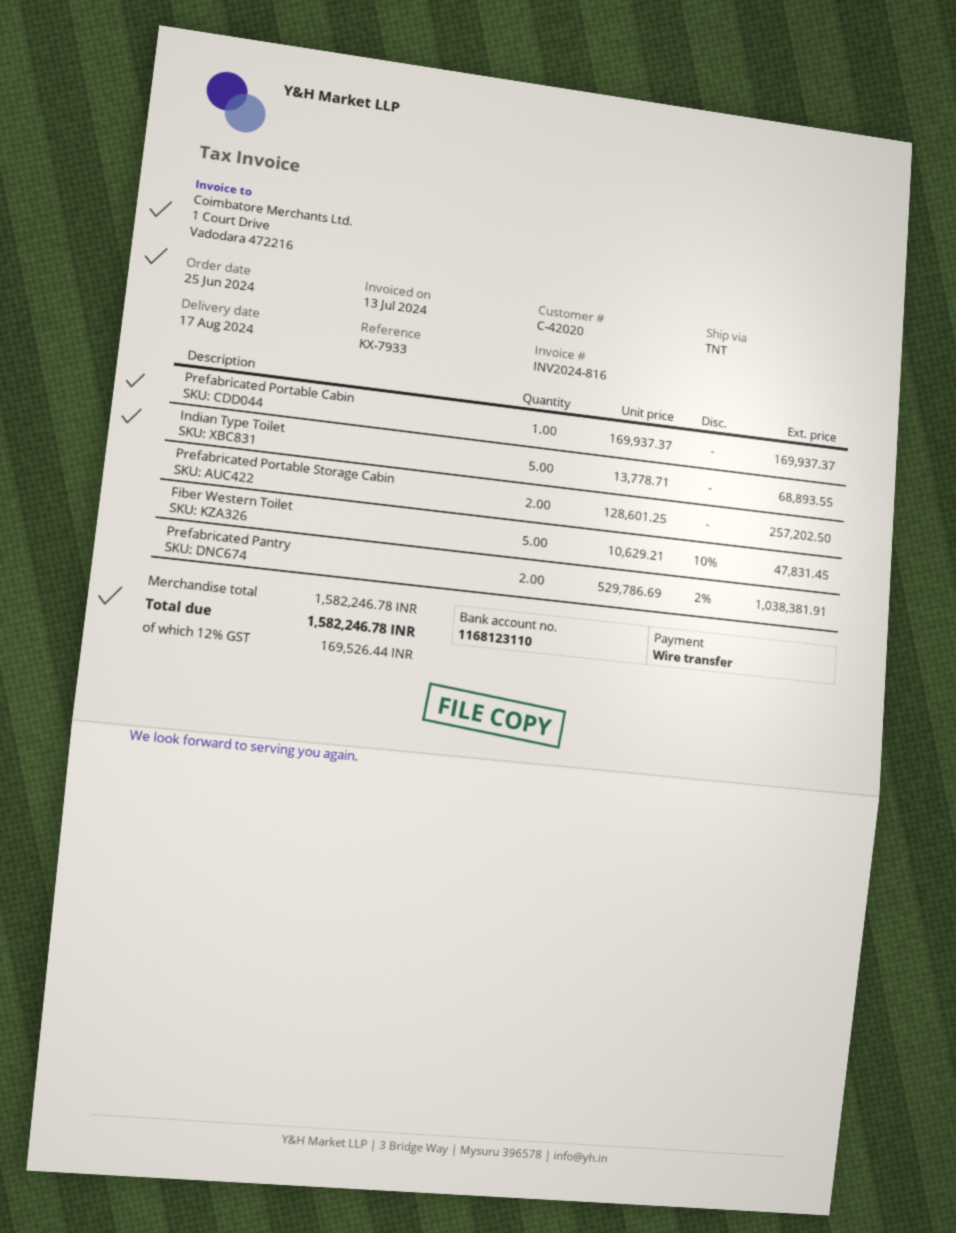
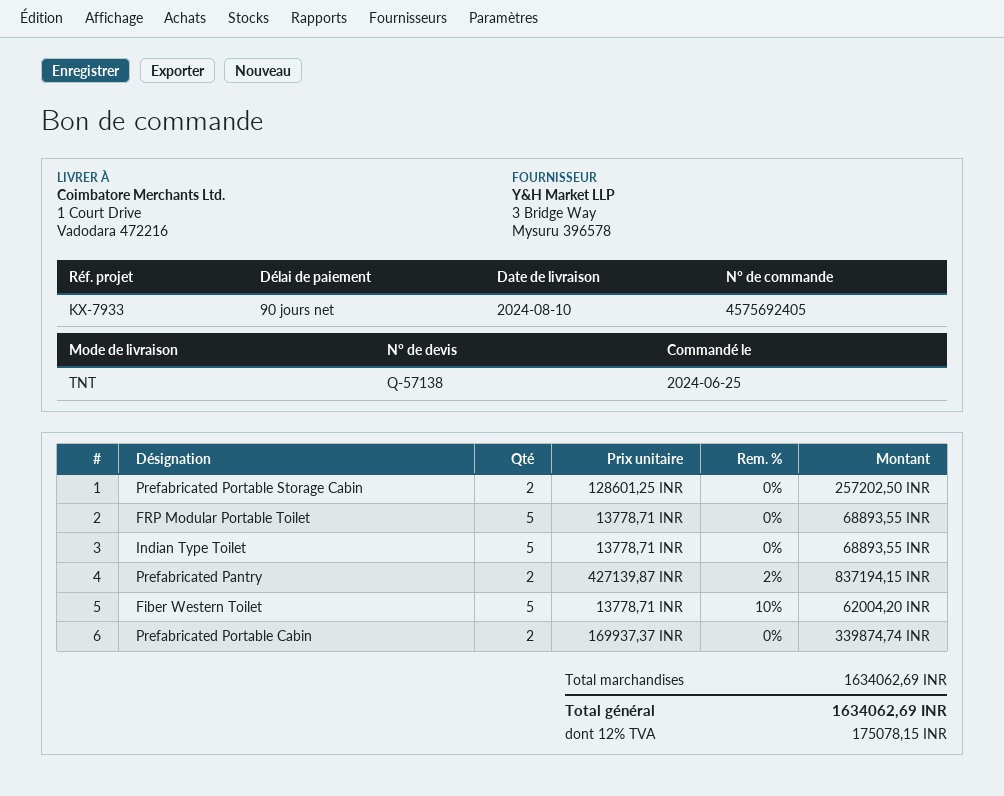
delivery date: 2024-08-17 -> 2024-08-10
Prefabricated Portable Cabin: 1 x 169937.37 = 169937.37 -> 2 x 169937.37 = 339874.74
Fiber Western Toilet: 5 x 10629.21 - 10% = 47831.45 -> 5 x 13778.71 - 10% = 62004.20
Prefabricated Pantry: 2 x 529786.69 - 2% = 1038381.91 -> 2 x 427139.87 - 2% = 837194.15
FRP Modular Portable Toilet: none -> 5 x 13778.71 = 68893.55
subtotal: 1582246.78 -> 1634062.69
tax: 12% = 169526.44 -> 12% = 175078.15
total: 1582246.78 -> 1634062.69

